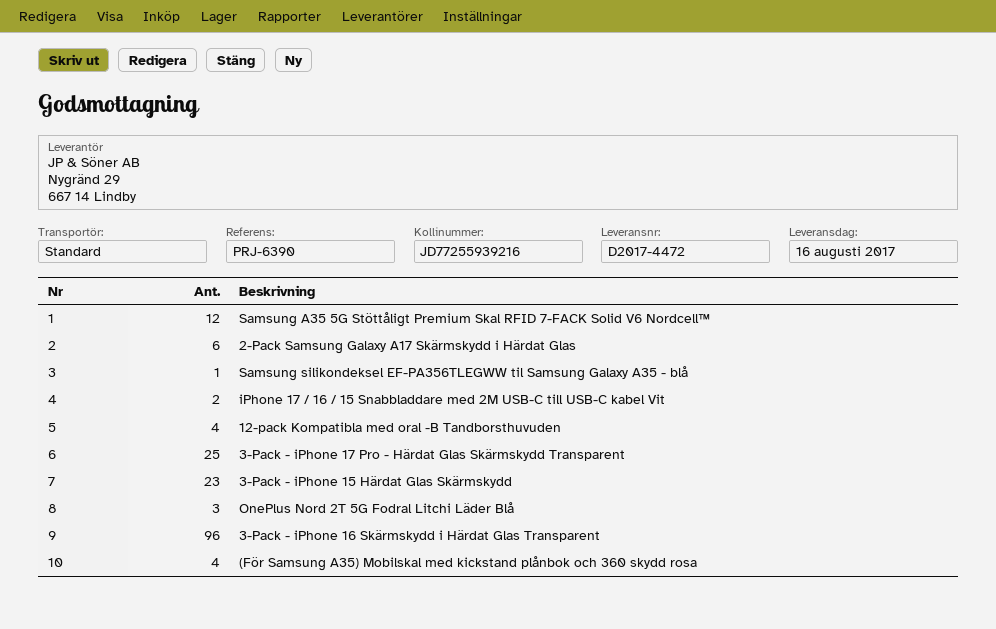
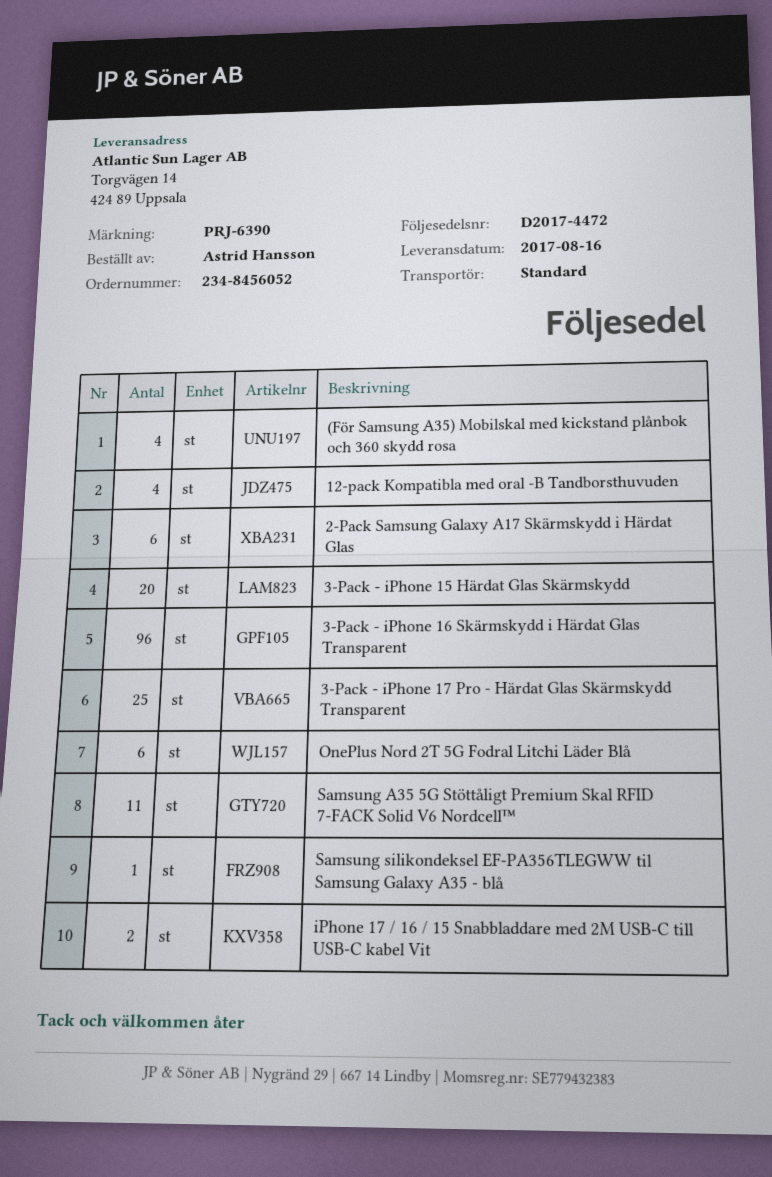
Samsung A35 5G Stöttåligt Premium Skal RFID 7-FACK Solid V6 Nordcell™: 12 -> 11
3-Pack - iPhone 15 Härdat Glas Skärmskydd: 23 -> 20
OnePlus Nord 2T 5G Fodral Litchi Läder Blå: 3 -> 6

